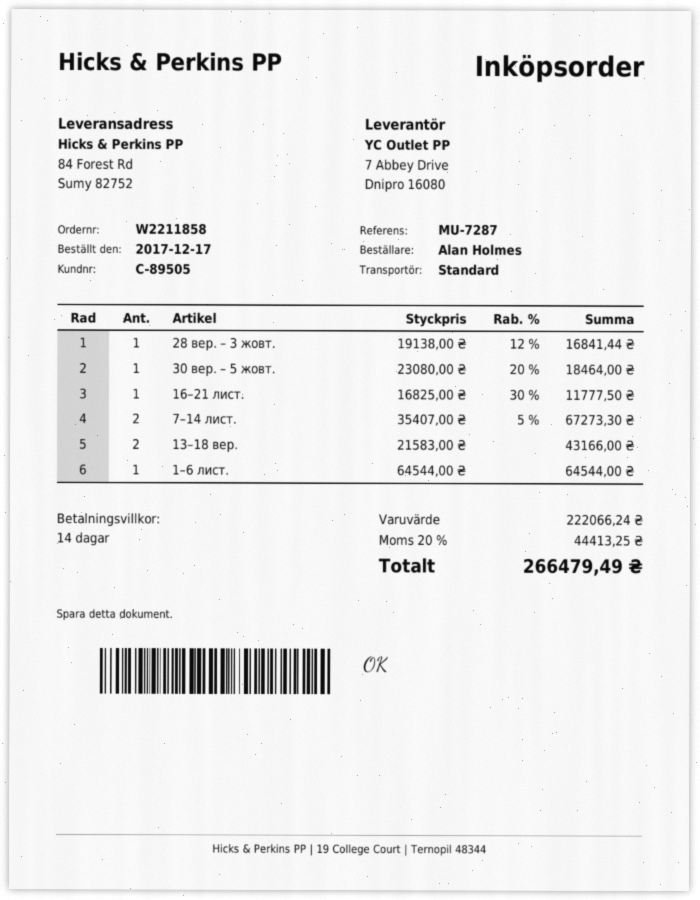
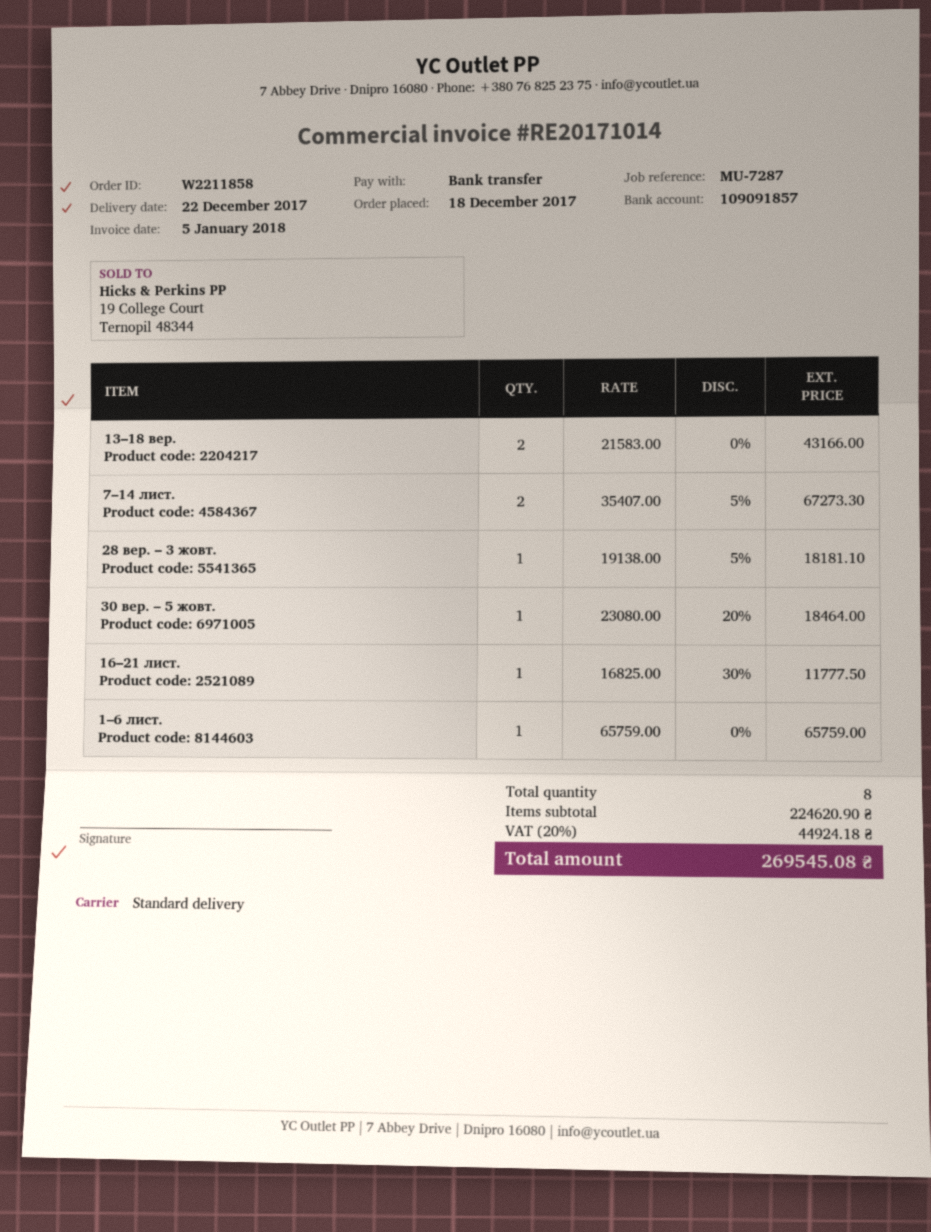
order date: 2017-12-17 -> 2017-12-18
28 вер. – 3 жовт.: 1 x 19138.00 - 12% = 16841.44 -> 1 x 19138.00 - 5% = 18181.10
1–6 лист.: 1 x 64544.00 = 64544.00 -> 1 x 65759.00 = 65759.00
subtotal: 222066.24 -> 224620.90
tax: 20% = 44413.25 -> 20% = 44924.18
total: 266479.49 -> 269545.08

